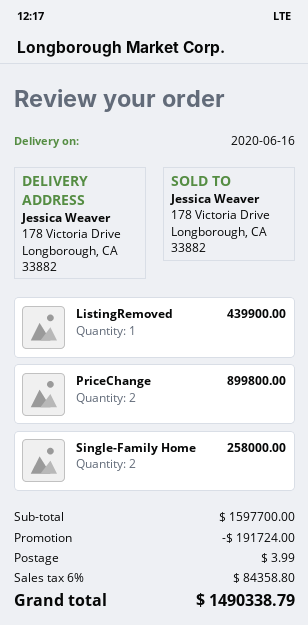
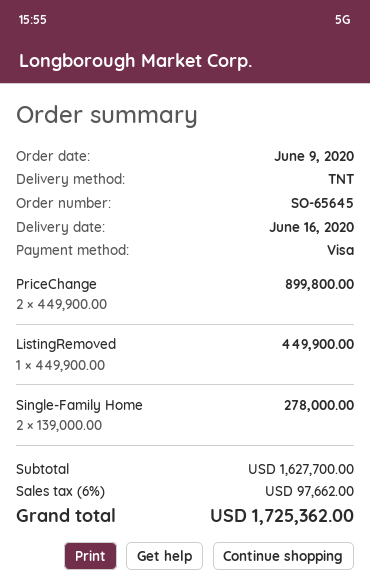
ListingRemoved: 1 for 439900.00 -> 1 for 449900.00
Single-Family Home: 2 for 258000.00 -> 2 for 278000.00
subtotal: 1597700.00 -> 1627700.00
discount: 191724.00 -> none
shipping: 3.99 -> none
tax: 6% = 84358.80 -> 6% = 97662.00
total: 1490338.79 -> 1725362.00

